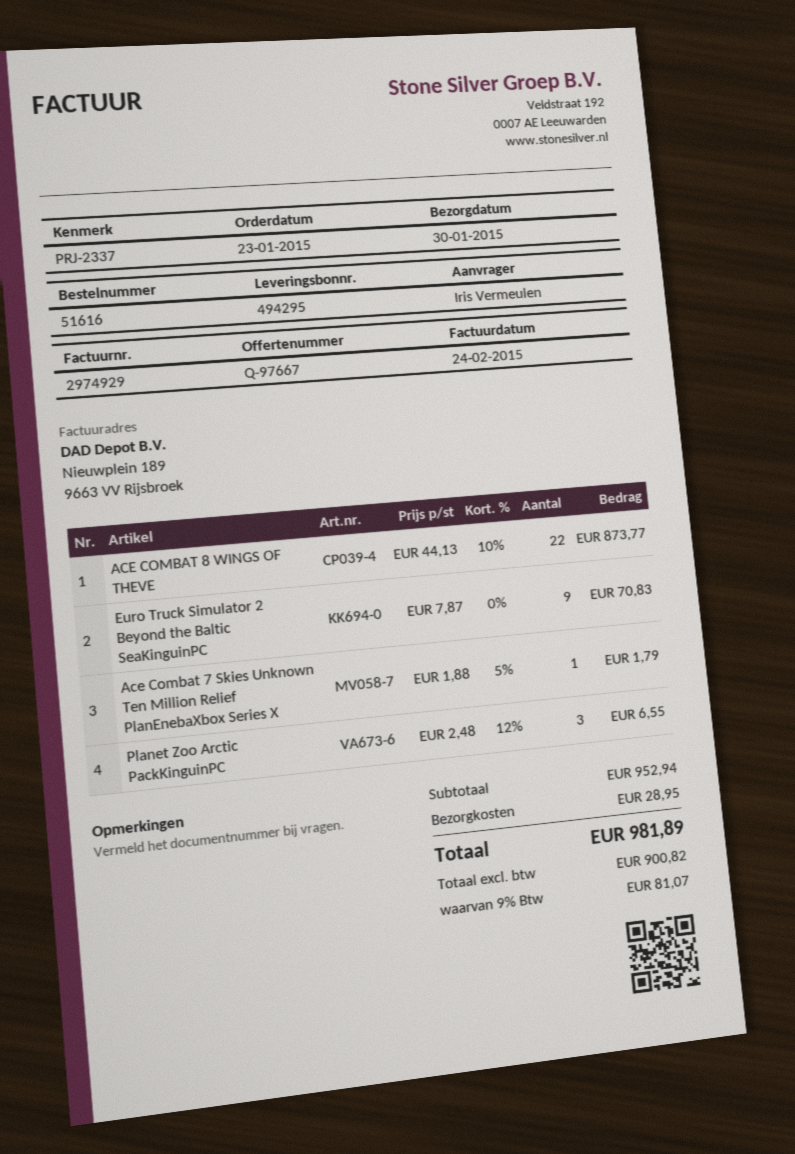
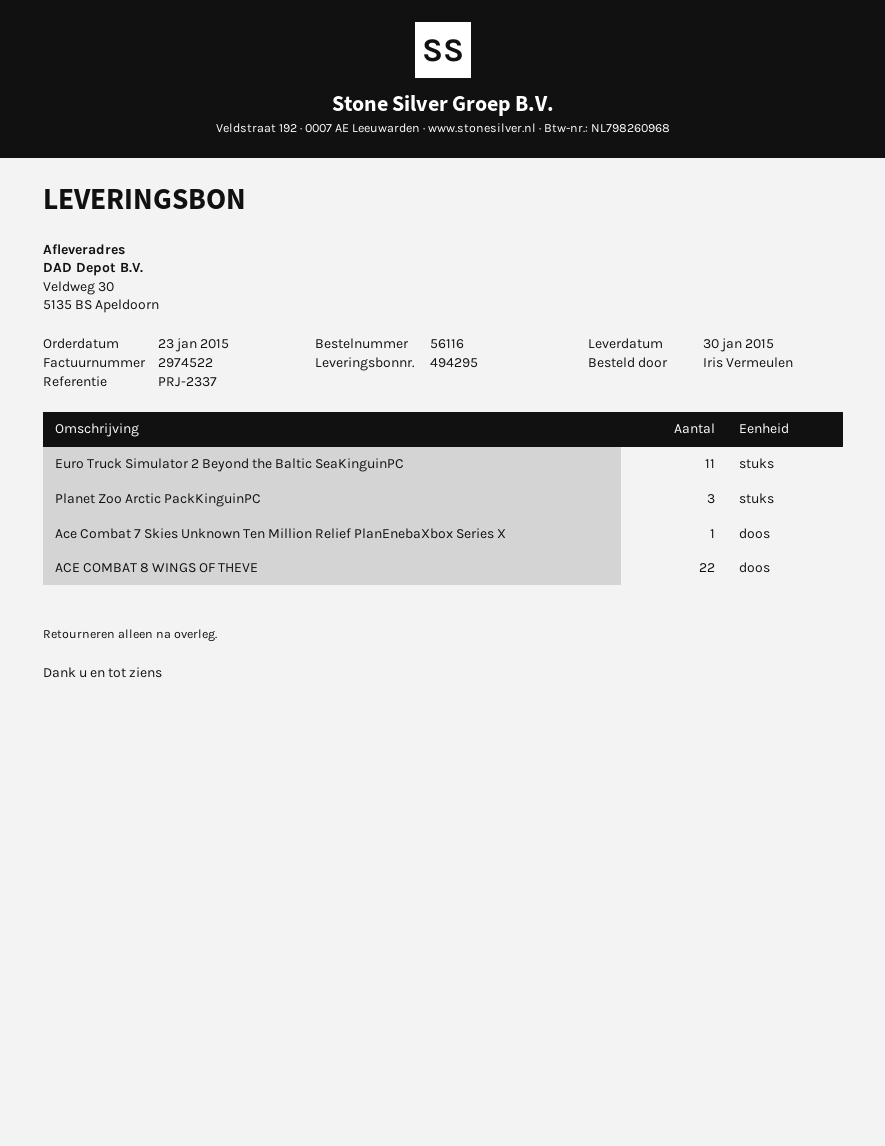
order number: 51616 -> 56116
invoice number: 2974929 -> 2974522
Euro Truck Simulator 2 Beyond the Baltic SeaKinguinPC: 9 -> 11

